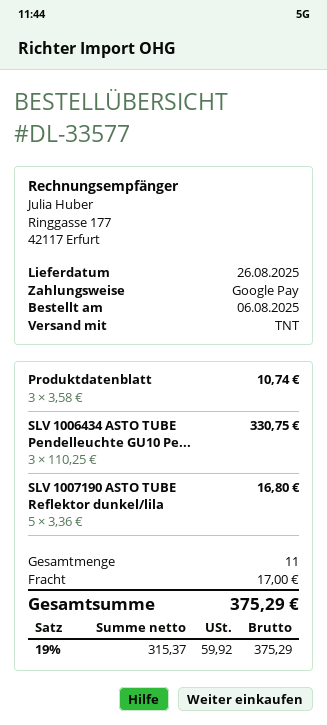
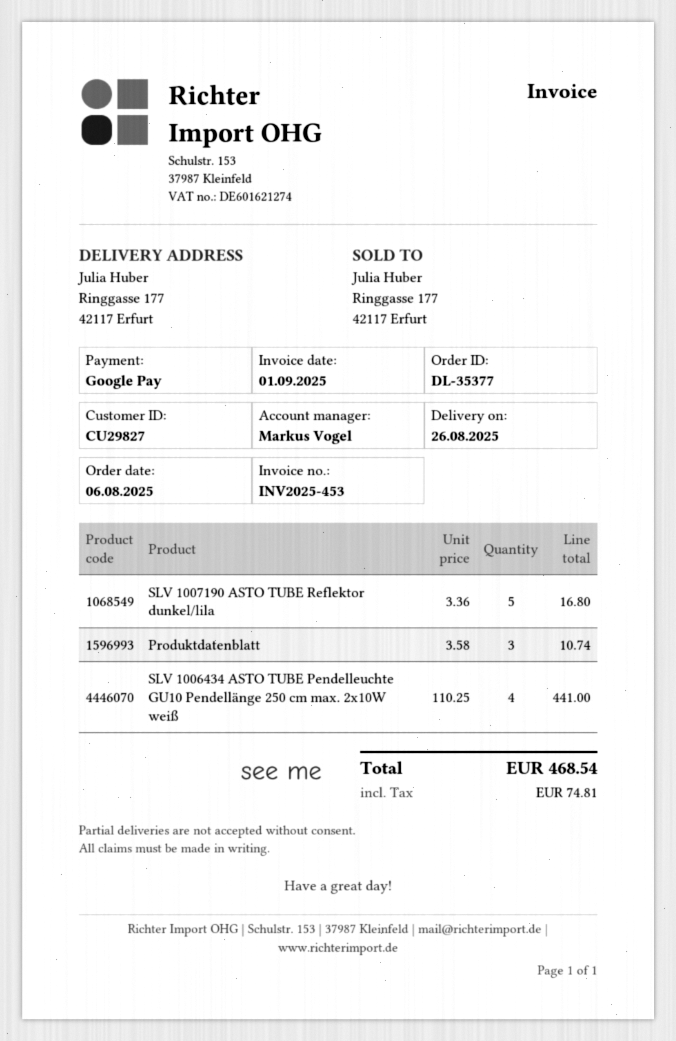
order number: DL-33577 -> DL-35377
SLV 1006434 ASTO TUBE Pendelleuchte GU10 Pe...: 3 x 110.25 = 330.75 -> 4 x 110.25 = 441.00
shipping: 17.00 -> none
tax: 59.92 -> 74.81
total: 375.29 -> 468.54

